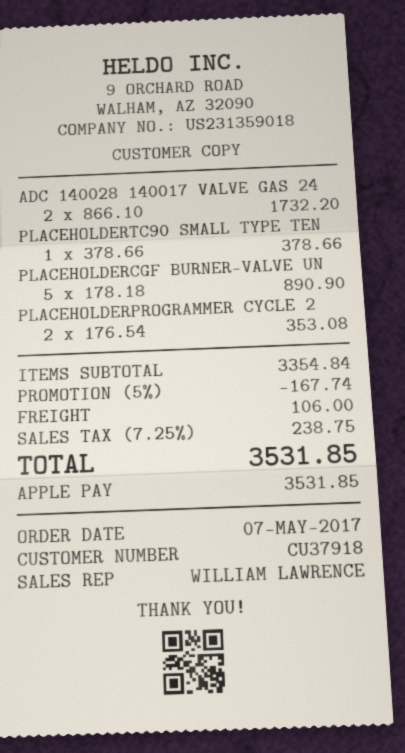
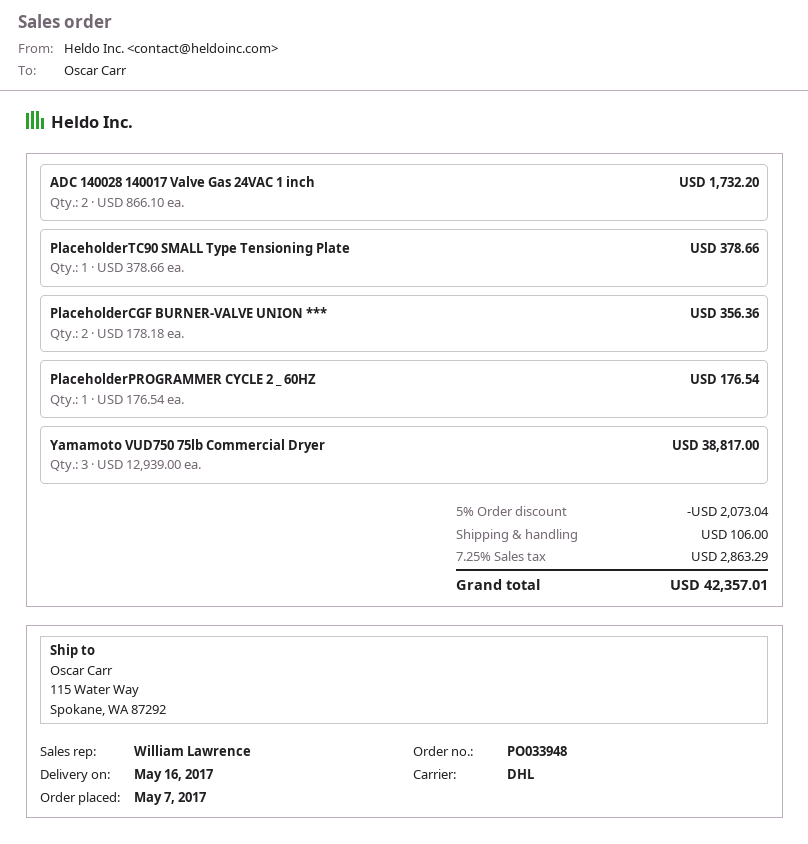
PLACEHOLDERCGF BURNER-VALVE UN: 5 x 178.18 = 890.90 -> 2 x 178.18 = 356.36
PLACEHOLDERPROGRAMMER CYCLE 2: 2 x 176.54 = 353.08 -> 1 x 176.54 = 176.54
Yamamoto VUD750 75lb Commercial Dryer: none -> 3 x 12939.00 = 38817.00
discount: 5% = 167.74 -> 5% = 2073.04
tax: 7.25% = 238.75 -> 7.25% = 2863.29
total: 3531.85 -> 42357.01

